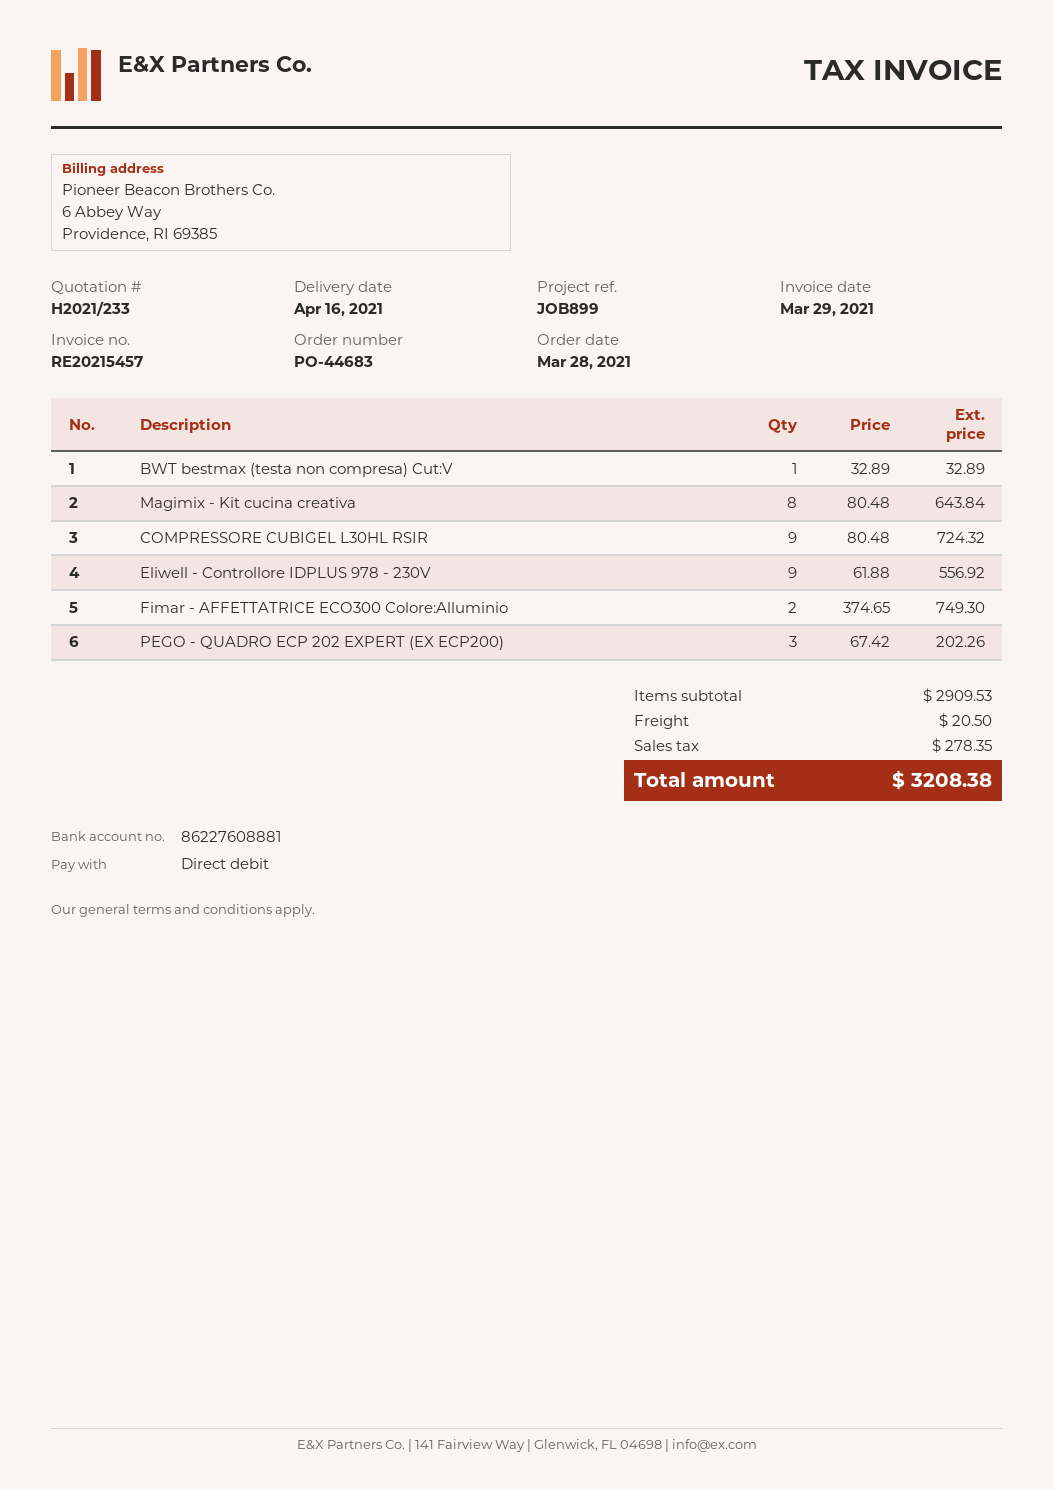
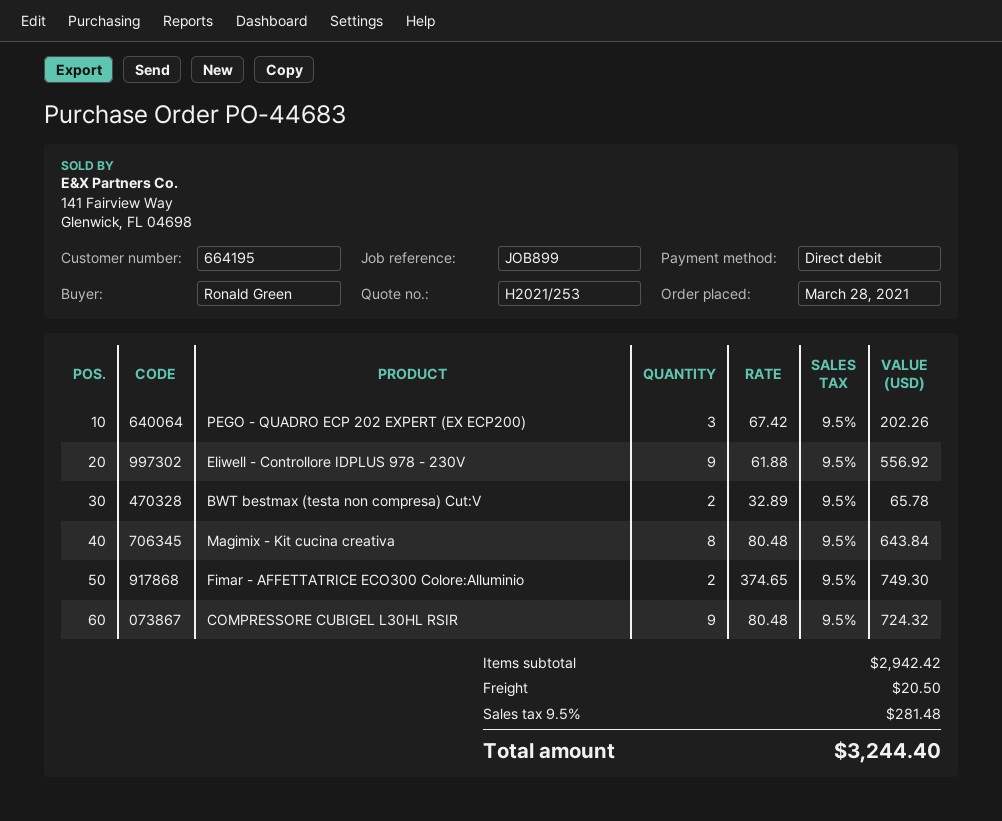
quote number: H2021/233 -> H2021/253
BWT bestmax (testa non compresa) Cut:V: 1 x 32.89 = 32.89 -> 2 x 32.89 = 65.78
subtotal: 2909.53 -> 2942.42
tax: 278.35 -> 281.48
total: 3208.38 -> 3244.40

